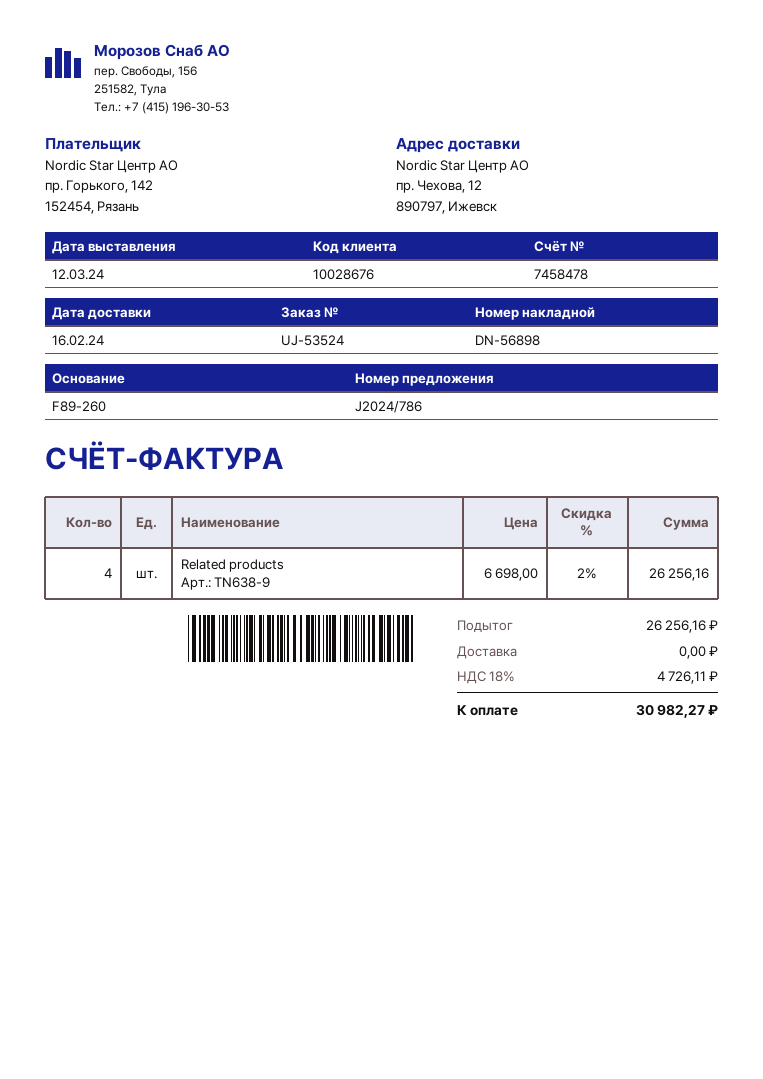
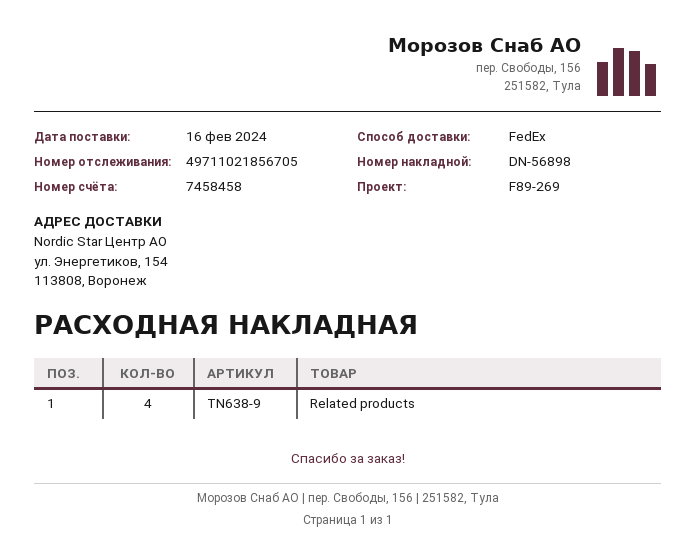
invoice number: 7458478 -> 7458458
reference: F89-260 -> F89-269
ship to: пр. Чехова, 12, 890797, Ижевск -> ул. Энергетиков, 154, 113808, Воронеж

